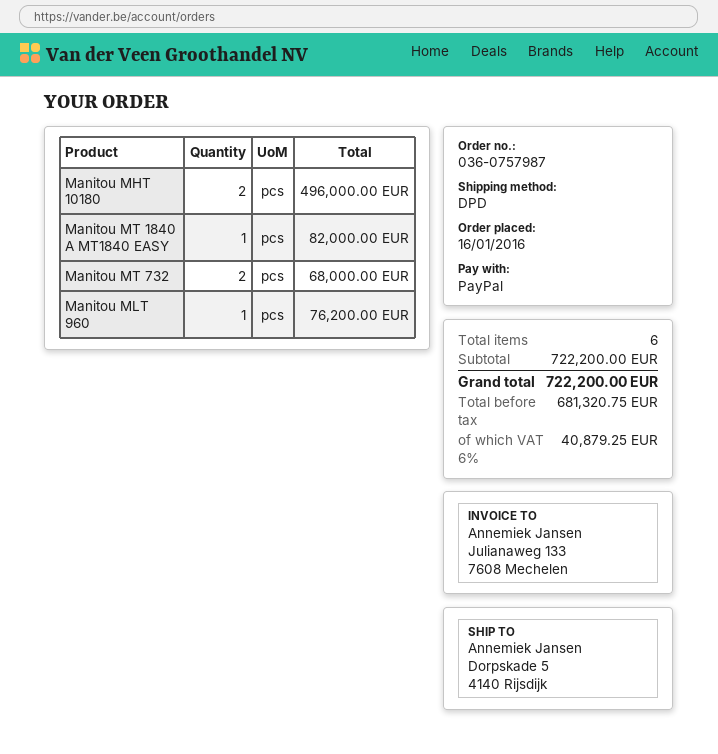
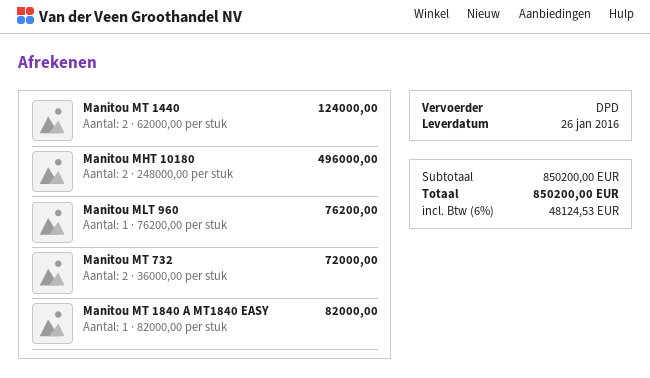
Manitou MT 732: 2 for 68000.00 -> 2 for 72000.00
Manitou MT 1440: none -> 2 for 124000.00
subtotal: 722200.00 -> 850200.00
tax: 6% = 40879.25 -> 6% = 48124.53
total: 722200.00 -> 850200.00

